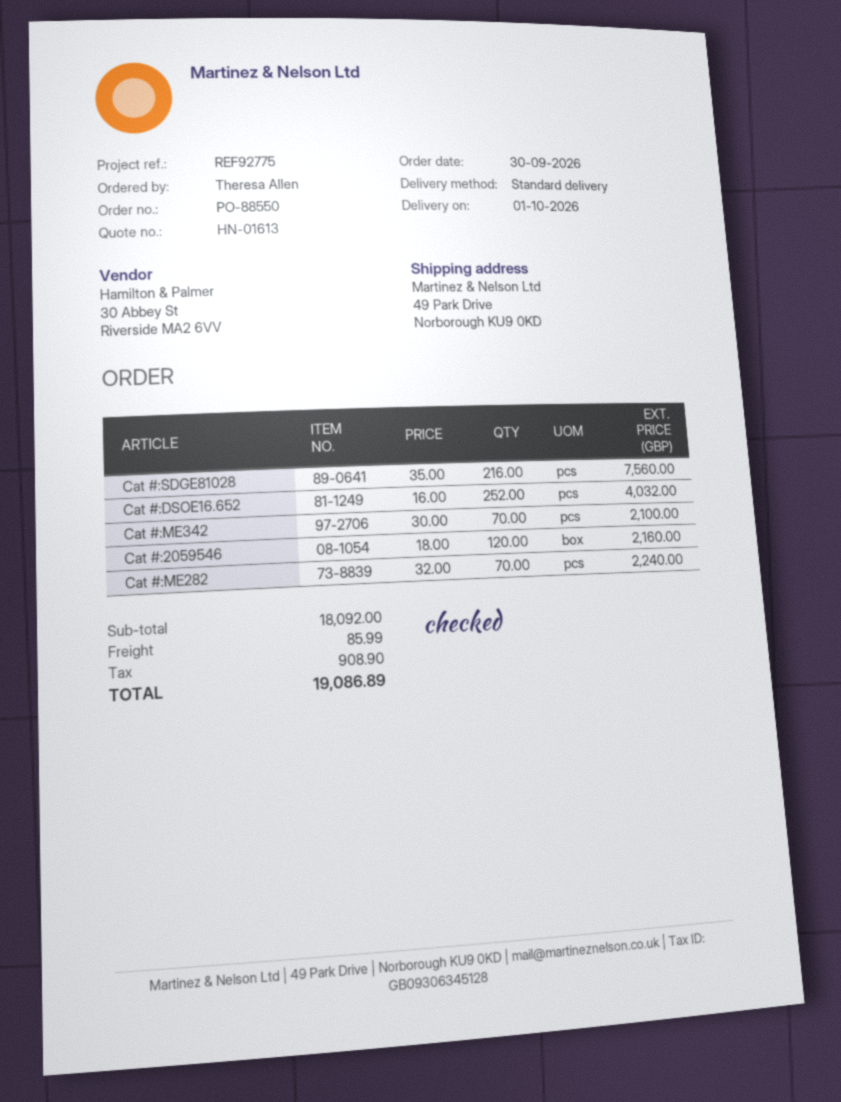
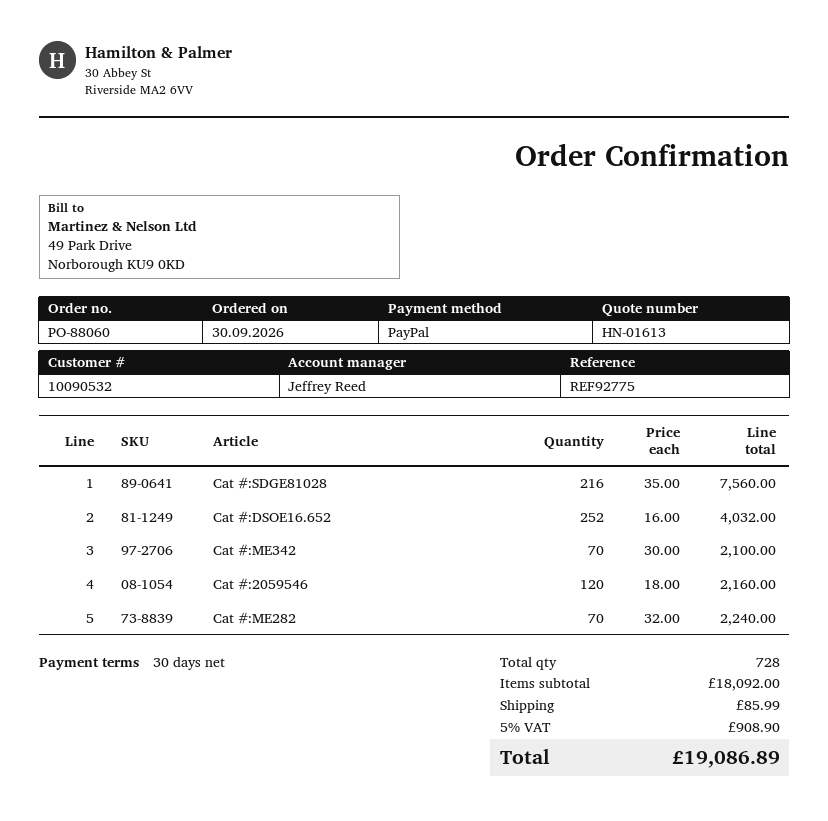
order number: PO-88550 -> PO-88060

